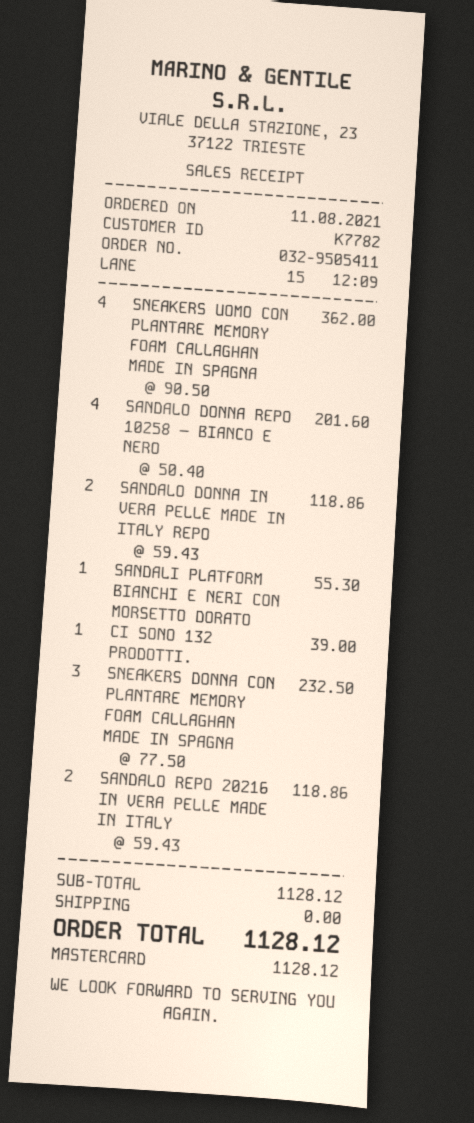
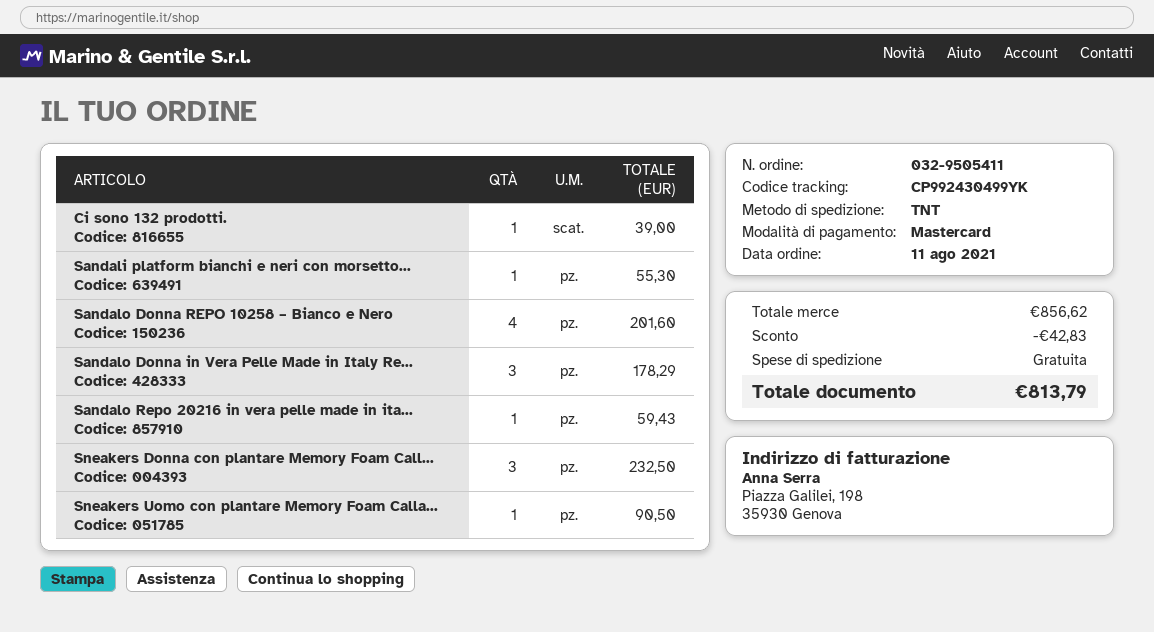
SNEAKERS UOMO CON PLANTARE MEMORY FOAM CALLAGHAN MADE IN SPAGNA: 4 for 362.00 -> 1 for 90.50
SANDALO DONNA IN VERA PELLE MADE IN ITALY REPO: 2 for 118.86 -> 3 for 178.29
SANDALO REPO 20216 IN VERA PELLE MADE IN ITALY: 2 for 118.86 -> 1 for 59.43
subtotal: 1128.12 -> 856.62
discount: none -> 42.83
total: 1128.12 -> 813.79

